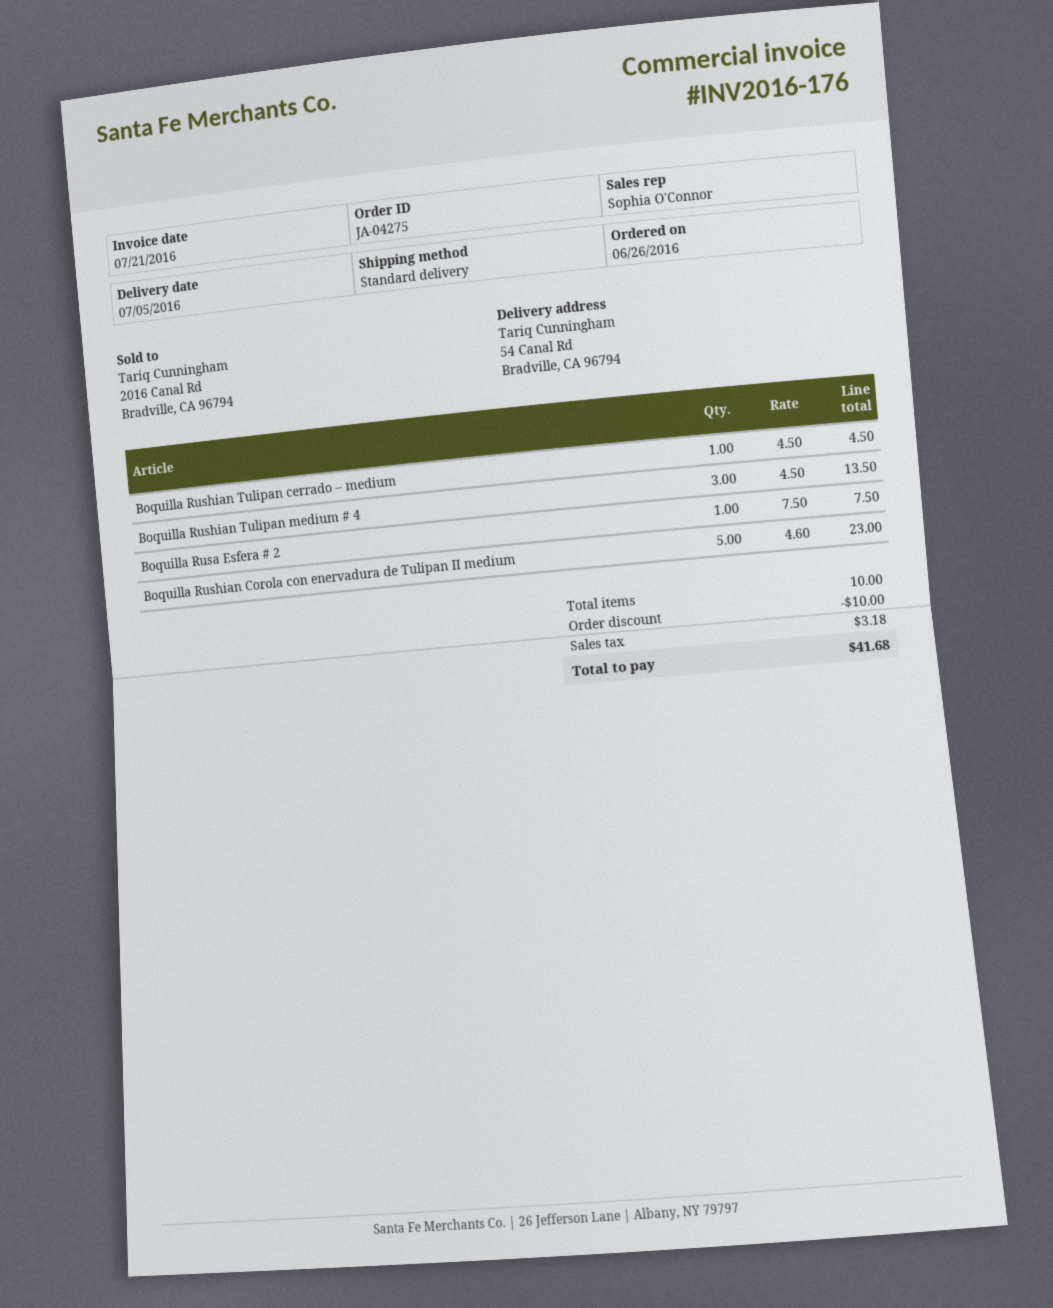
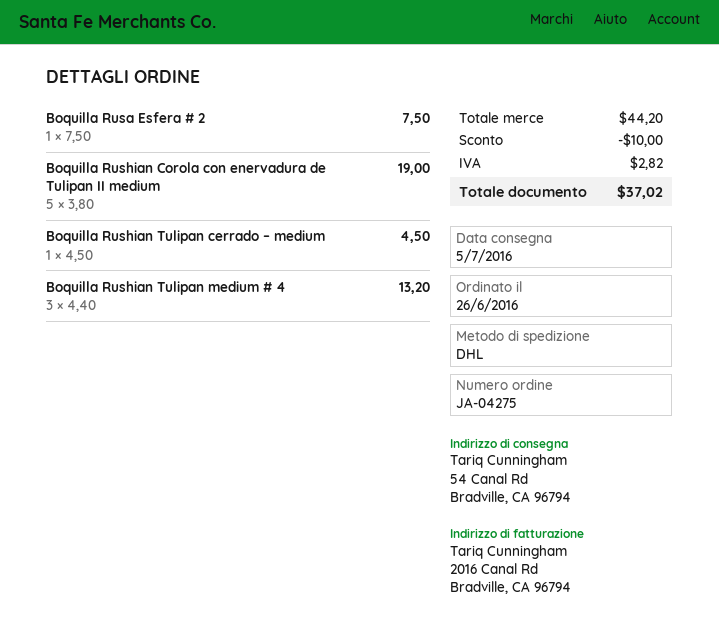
shipping method: standard -> DHL
Boquilla Rushian Tulipan medium # 4: 3 x 4.50 = 13.50 -> 3 x 4.40 = 13.20
Boquilla Rushian Corola con enervadura de Tulipan II medium: 5 x 4.60 = 23.00 -> 5 x 3.80 = 19.00
tax: 3.18 -> 2.82
total: 41.68 -> 37.02

